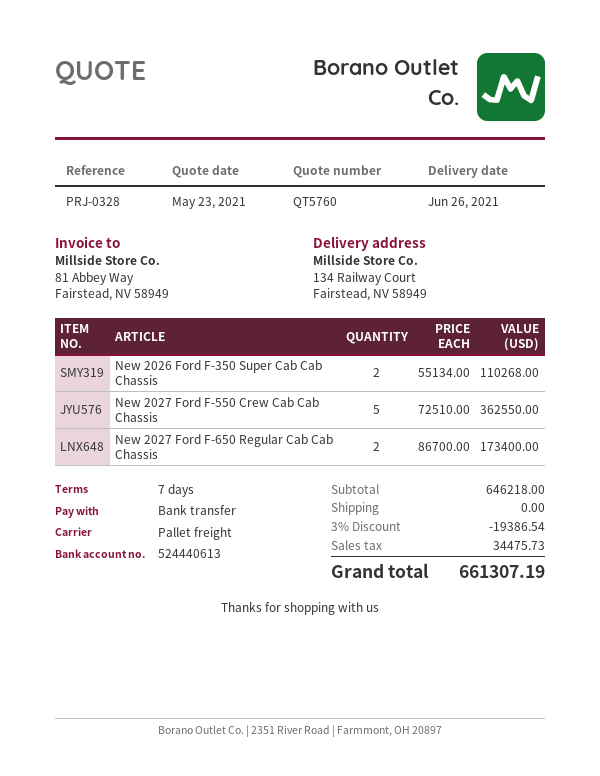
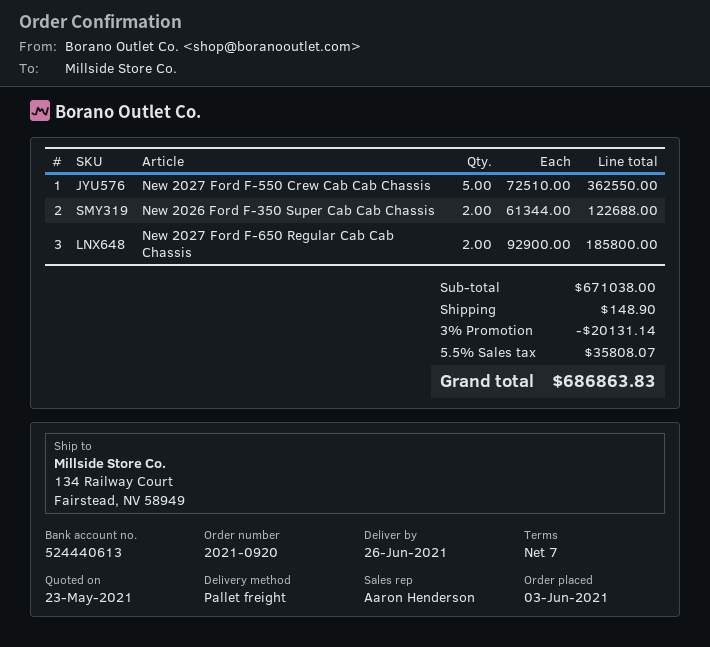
New 2026 Ford F-350 Super Cab Cab Chassis: 2 x 55134.00 = 110268.00 -> 2 x 61344.00 = 122688.00
New 2027 Ford F-650 Regular Cab Cab Chassis: 2 x 86700.00 = 173400.00 -> 2 x 92900.00 = 185800.00
subtotal: 646218.00 -> 671038.00
discount: 3% = 19386.54 -> 3% = 20131.14
shipping: 0.00 -> 148.90
tax: 34475.73 -> 35808.07
total: 661307.19 -> 686863.83

